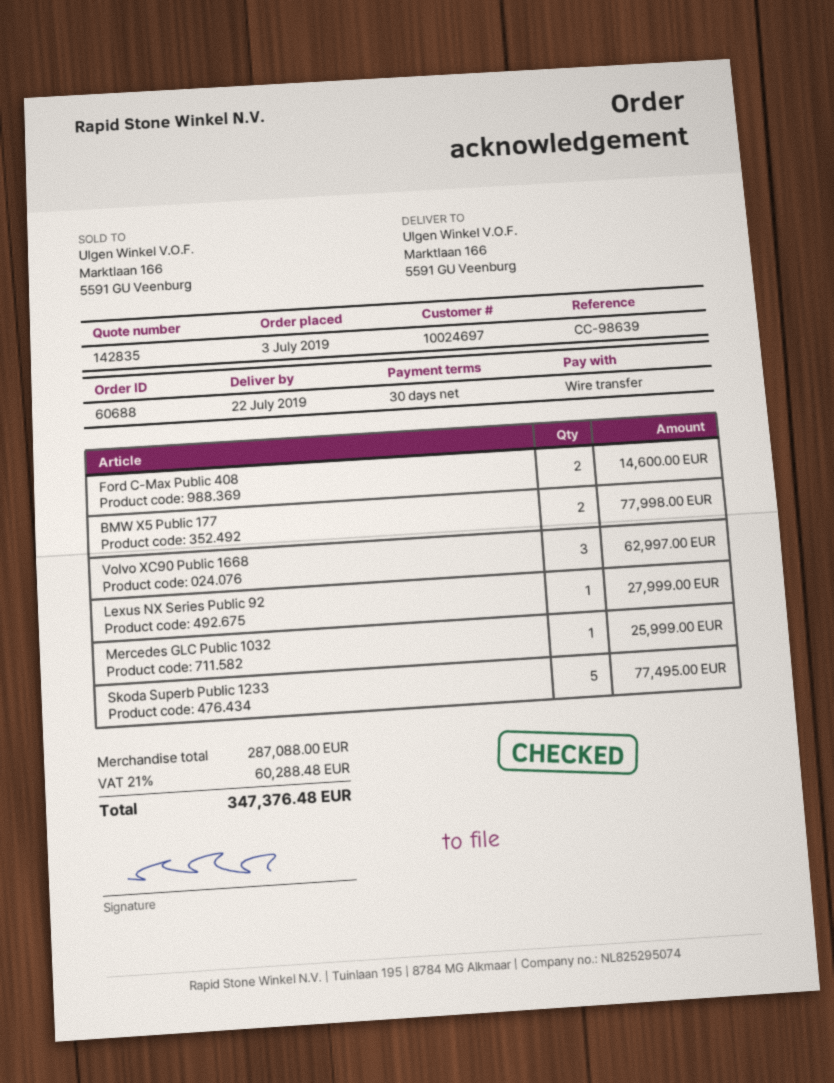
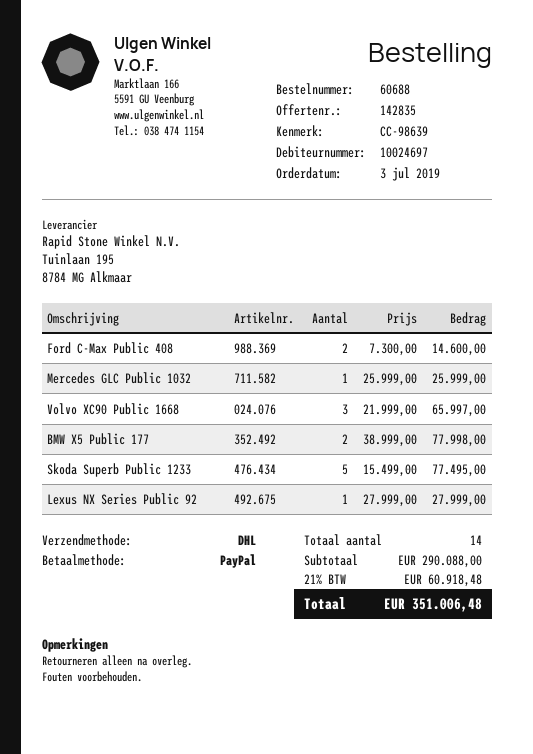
payment method: bank transfer -> PayPal
Volvo XC90 Public 1668: 3 for 62997.00 -> 3 for 65997.00
subtotal: 287088.00 -> 290088.00
tax: 21% = 60288.48 -> 21% = 60918.48
total: 347376.48 -> 351006.48

